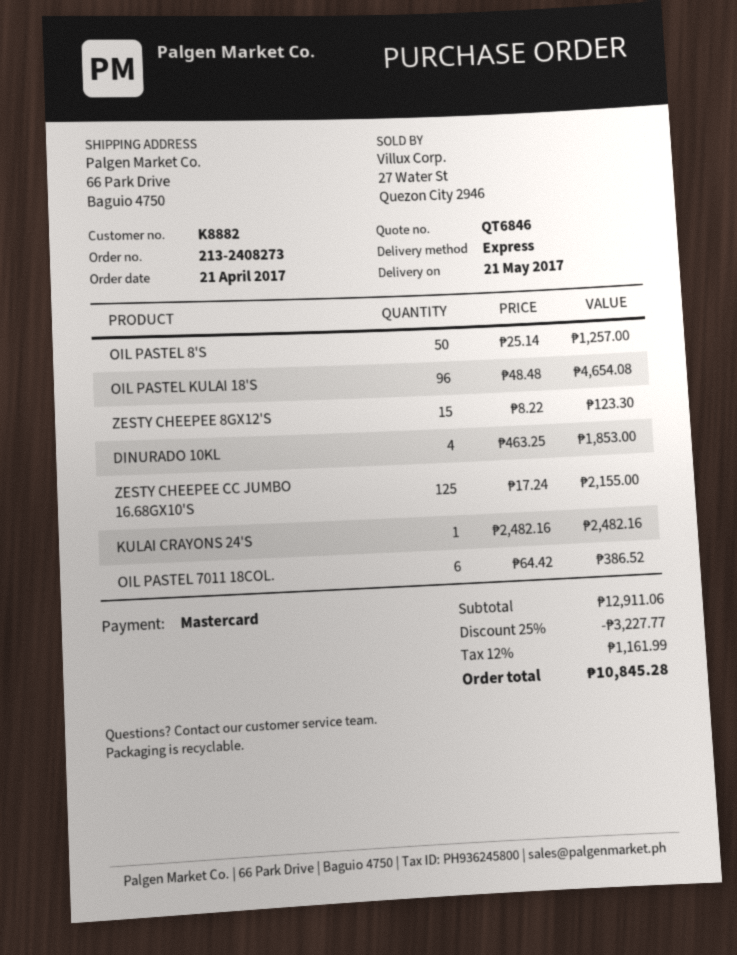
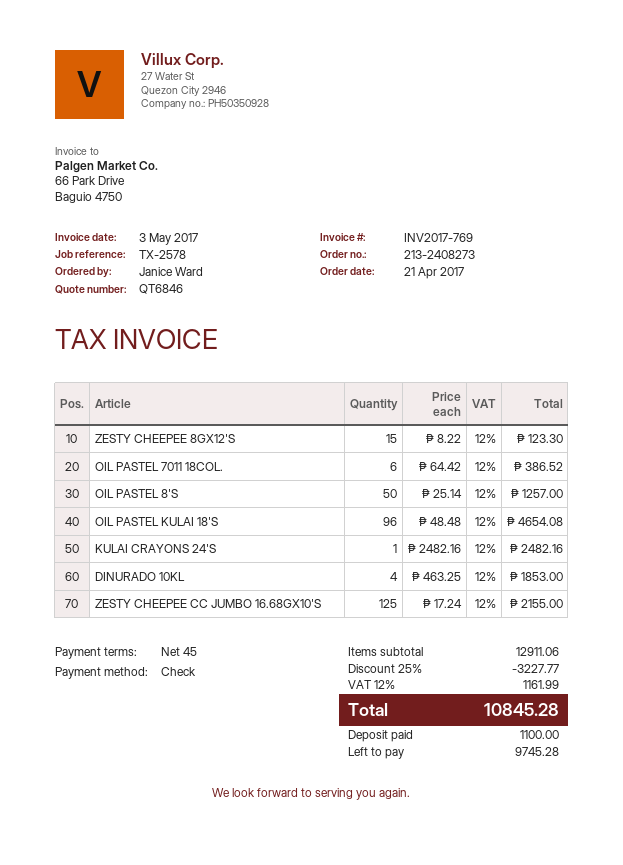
payment method: Mastercard -> cheque

